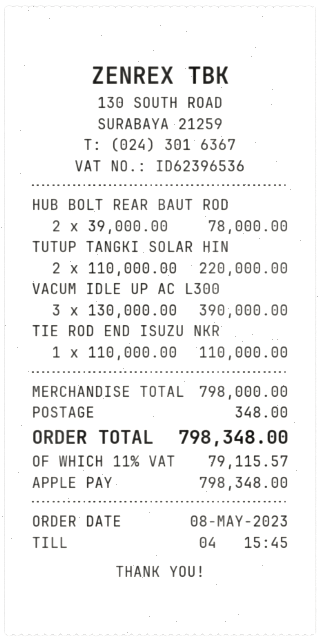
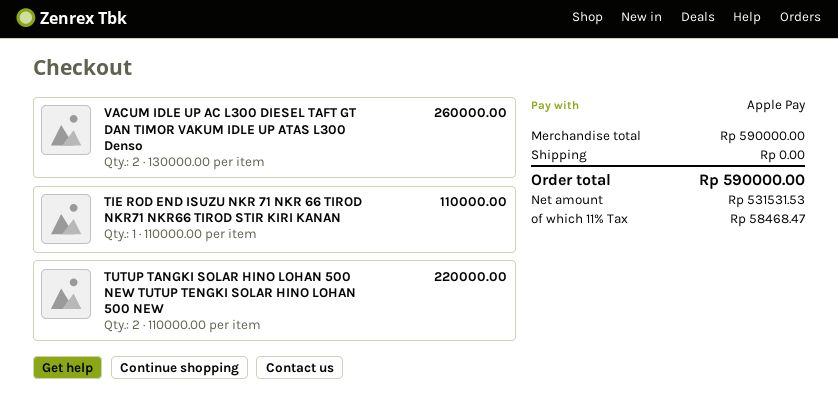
HUB BOLT REAR BAUT ROD: 2 x 39000.00 = 78000.00 -> none
VACUM IDLE UP AC L300: 3 x 130000.00 = 390000.00 -> 2 x 130000.00 = 260000.00
subtotal: 798000.00 -> 590000.00
shipping: 348.00 -> 0.00
tax: 11% = 79115.57 -> 11% = 58468.47
total: 798348.00 -> 590000.00

